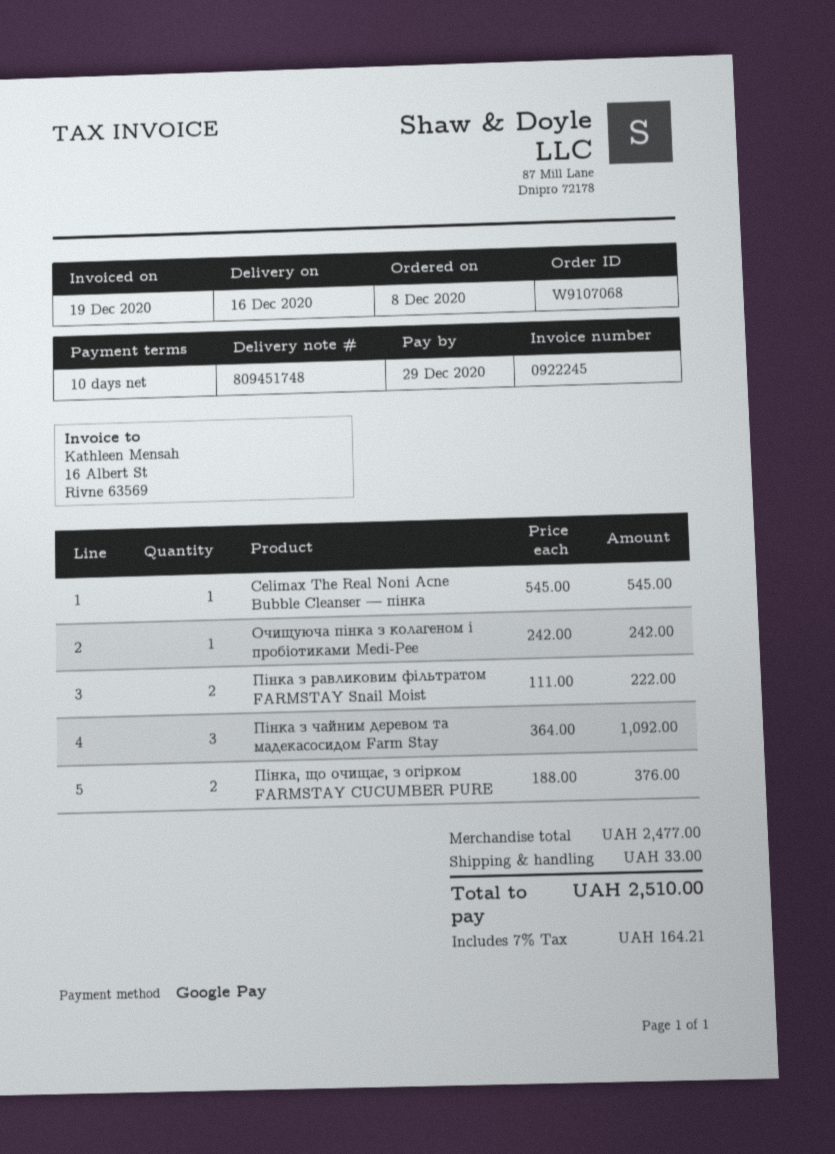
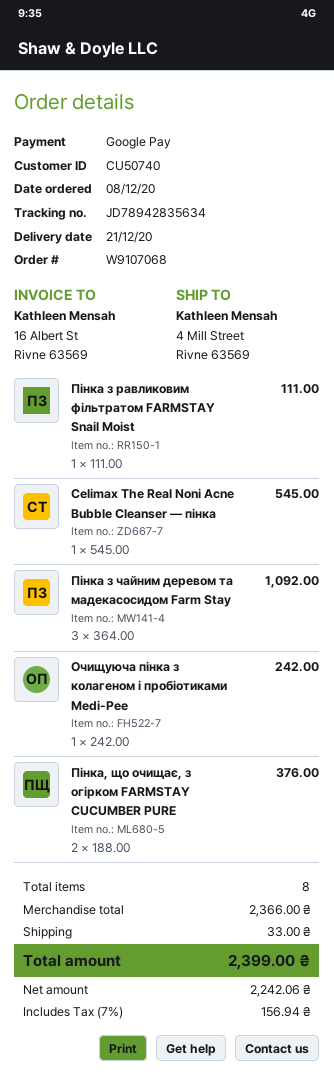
delivery date: 2020-12-16 -> 2020-12-21
Пінка з равликовим фільтратом FARMSTAY Snail Moist: 2 x 111.00 = 222.00 -> 1 x 111.00 = 111.00
subtotal: 2477.00 -> 2366.00
tax: 7% = 164.21 -> 7% = 156.94
total: 2510.00 -> 2399.00

